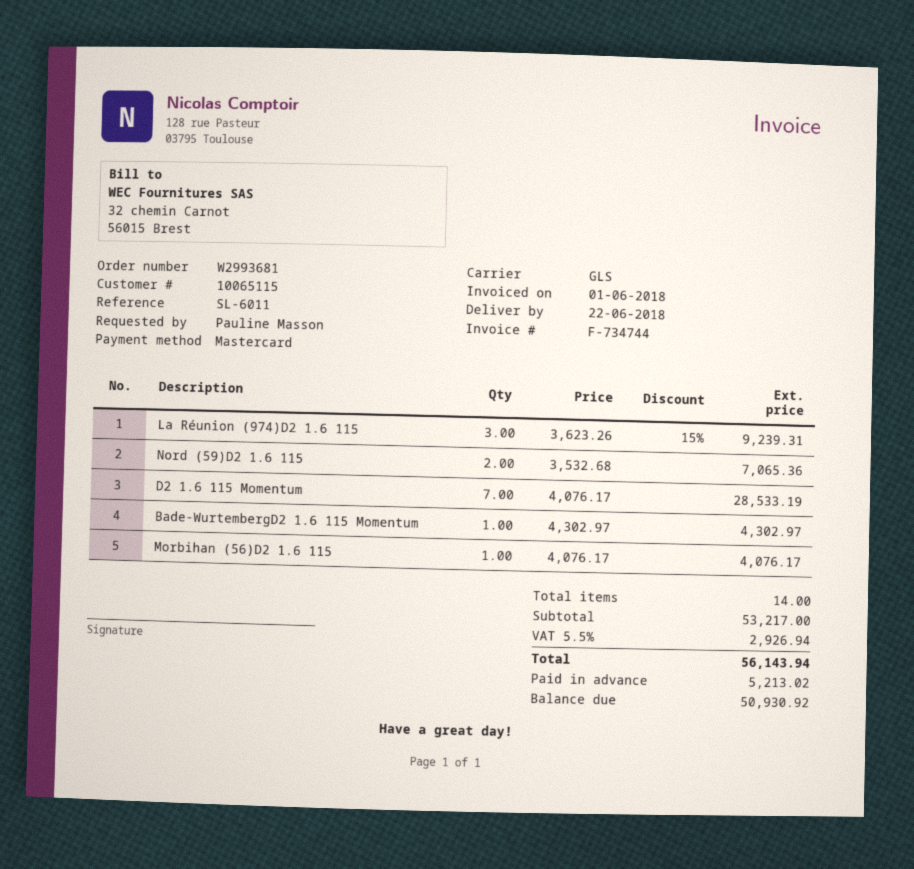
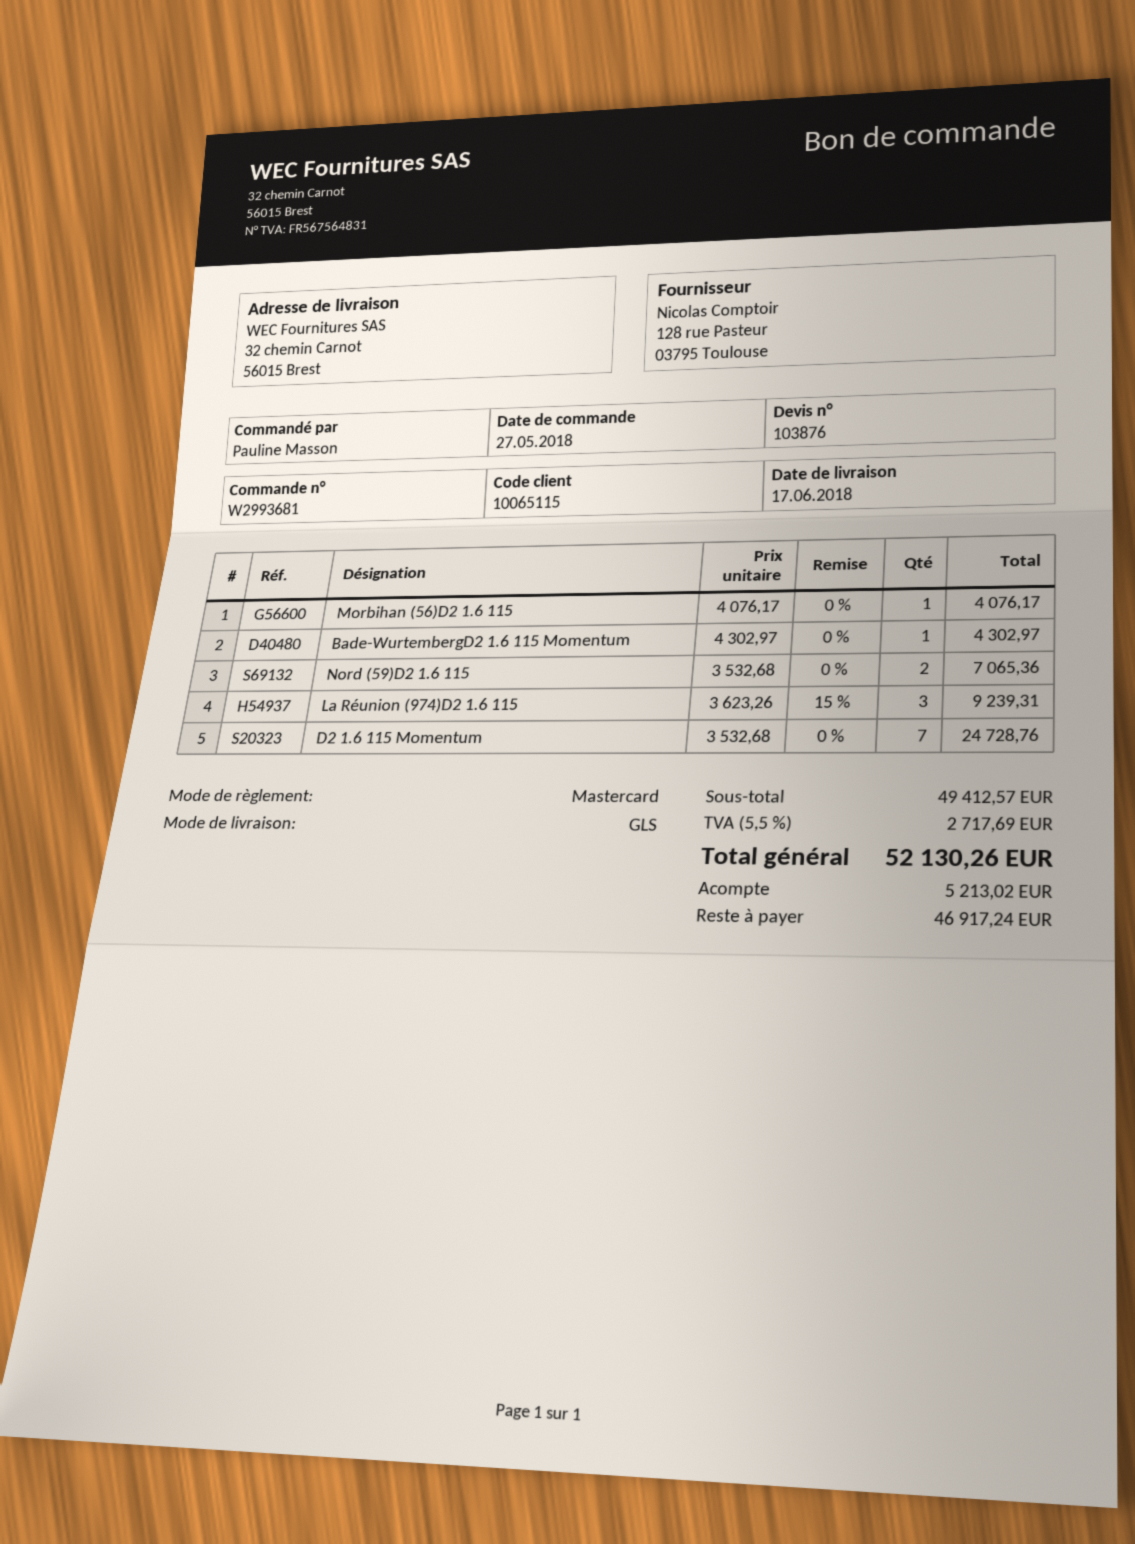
delivery date: 2018-06-22 -> 2018-06-17
D2 1.6 115 Momentum: 7 x 4076.17 = 28533.19 -> 7 x 3532.68 = 24728.76
subtotal: 53217.00 -> 49412.57
tax: 5.5% = 2926.94 -> 5.5% = 2717.69
total: 56143.94 -> 52130.26
balance: 50930.92 -> 46917.24

